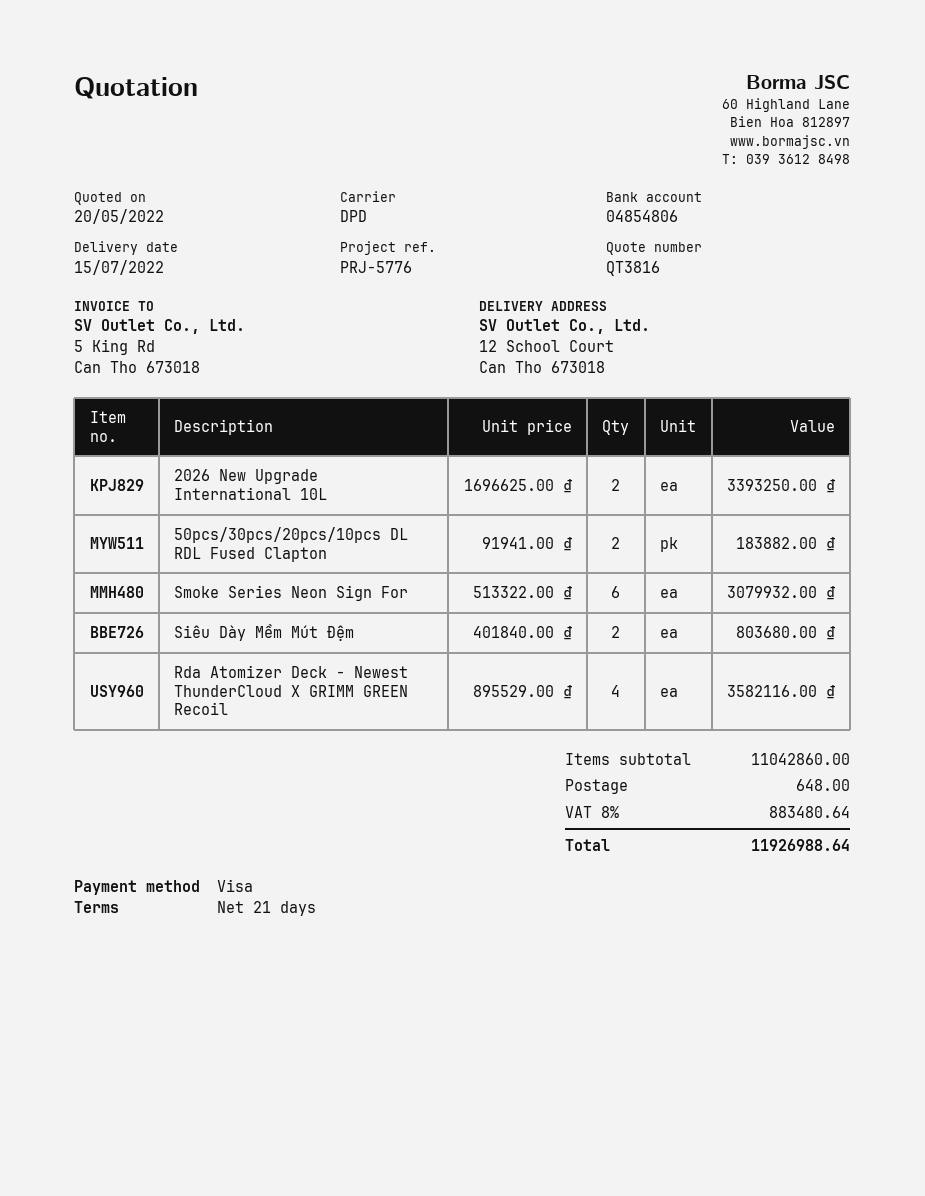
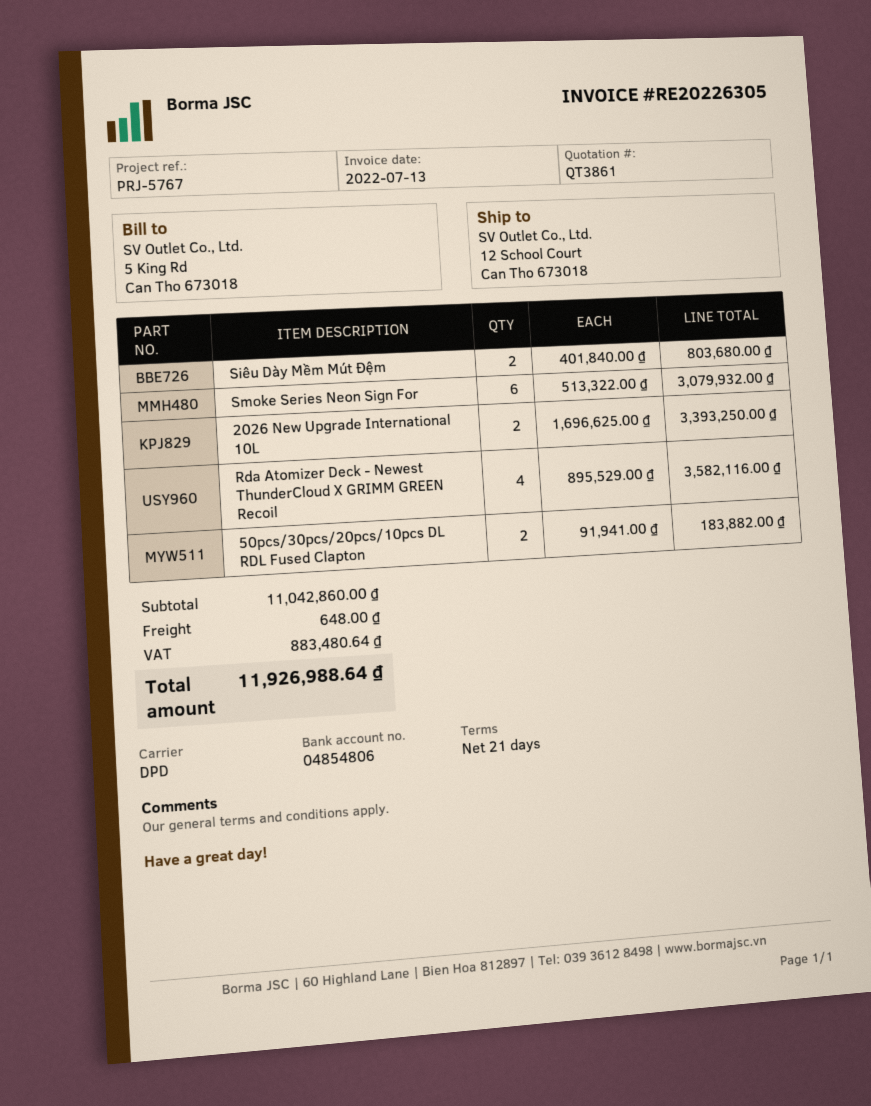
quote number: QT3816 -> QT3861
reference: PRJ-5776 -> PRJ-5767

